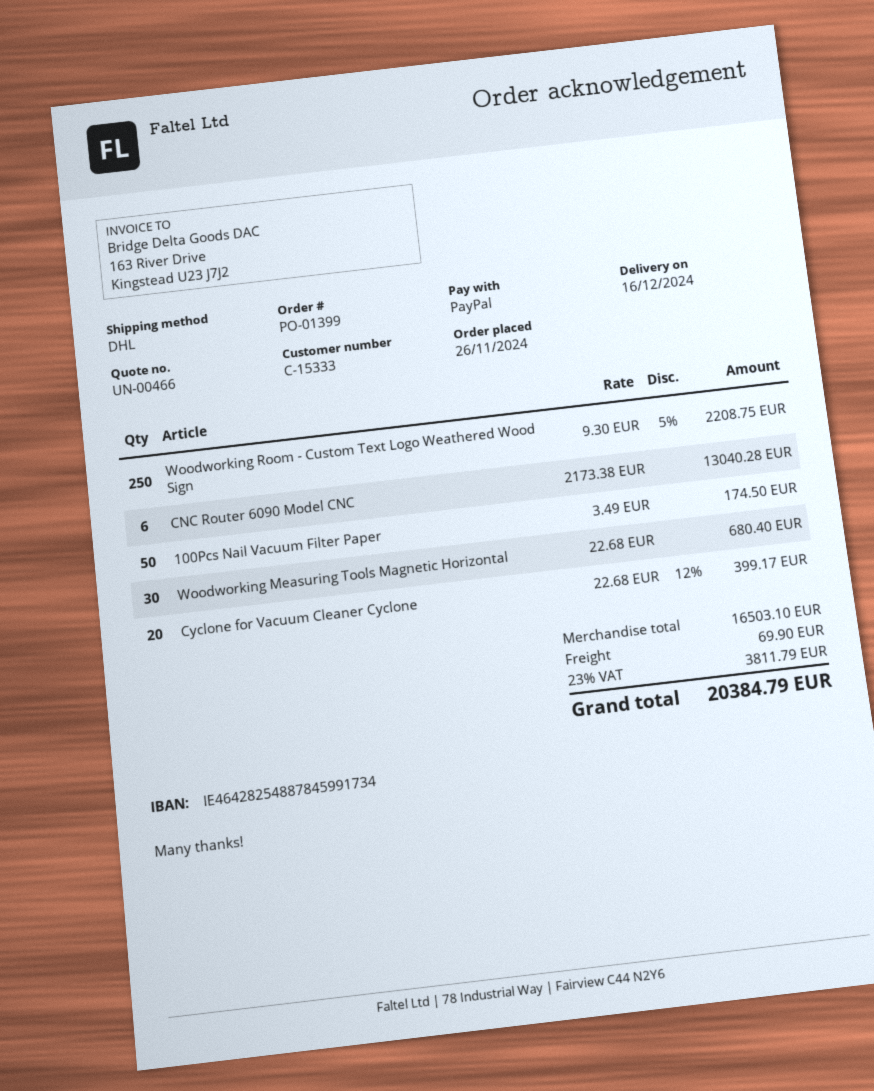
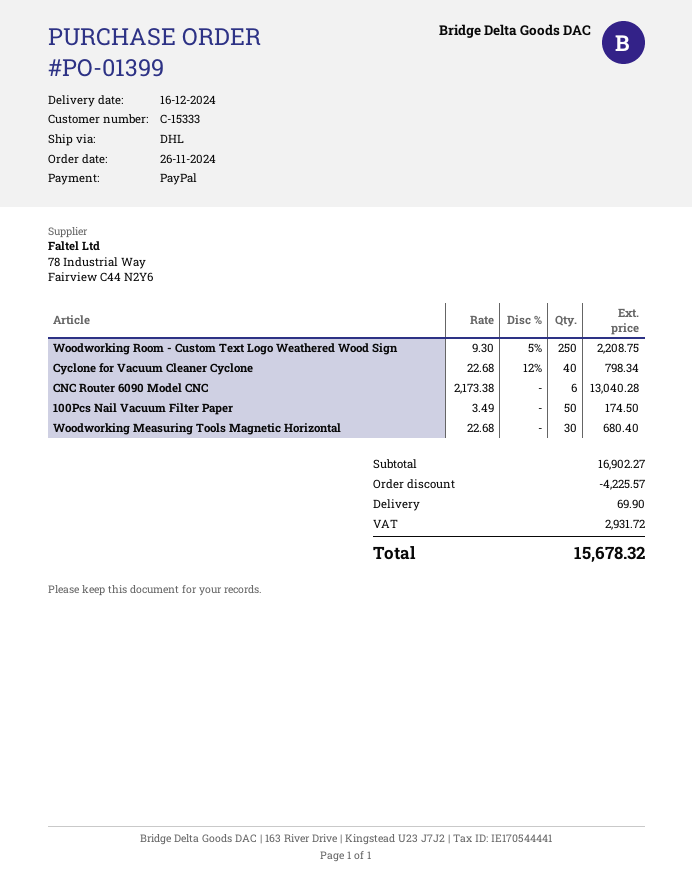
Cyclone for Vacuum Cleaner Cyclone: 20 x 22.68 - 12% = 399.17 -> 40 x 22.68 - 12% = 798.34
subtotal: 16503.10 -> 16902.27
discount: none -> 4225.57
tax: 3811.79 -> 2931.72
total: 20384.79 -> 15678.32

